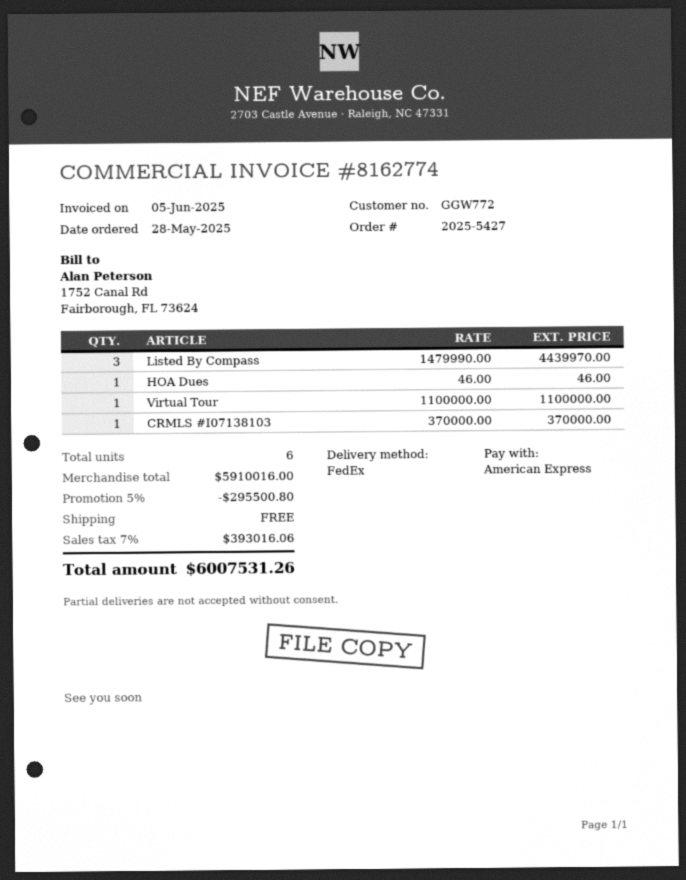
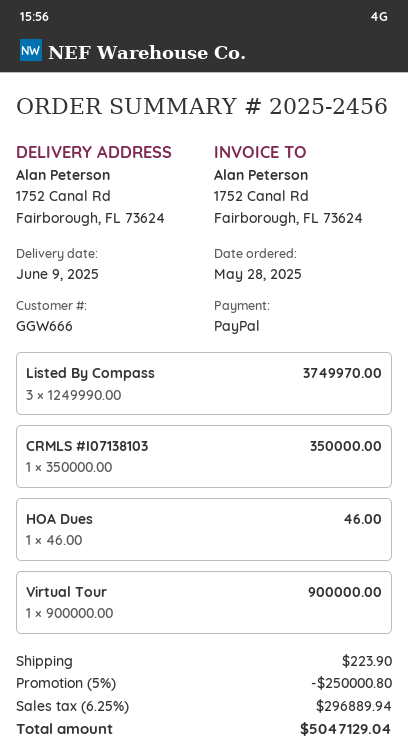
order number: 2025-5427 -> 2025-2456
customer number: GGW772 -> GGW666
payment method: American Express -> PayPal
Listed By Compass: 3 x 1479990.00 = 4439970.00 -> 3 x 1249990.00 = 3749970.00
Virtual Tour: 1 x 1100000.00 = 1100000.00 -> 1 x 900000.00 = 900000.00
CRMLS #I07138103: 1 x 370000.00 = 370000.00 -> 1 x 350000.00 = 350000.00
discount: 5% = 295500.80 -> 5% = 250000.80
shipping: 0.00 -> 223.90
tax: 7% = 393016.06 -> 6.25% = 296889.94
total: 6007531.26 -> 5047129.04

